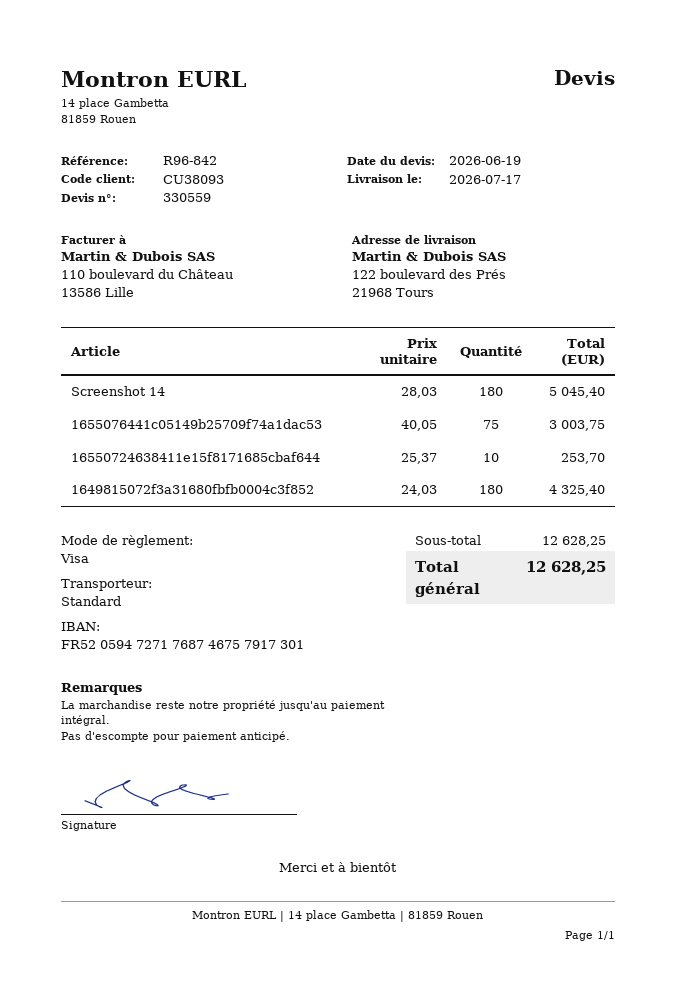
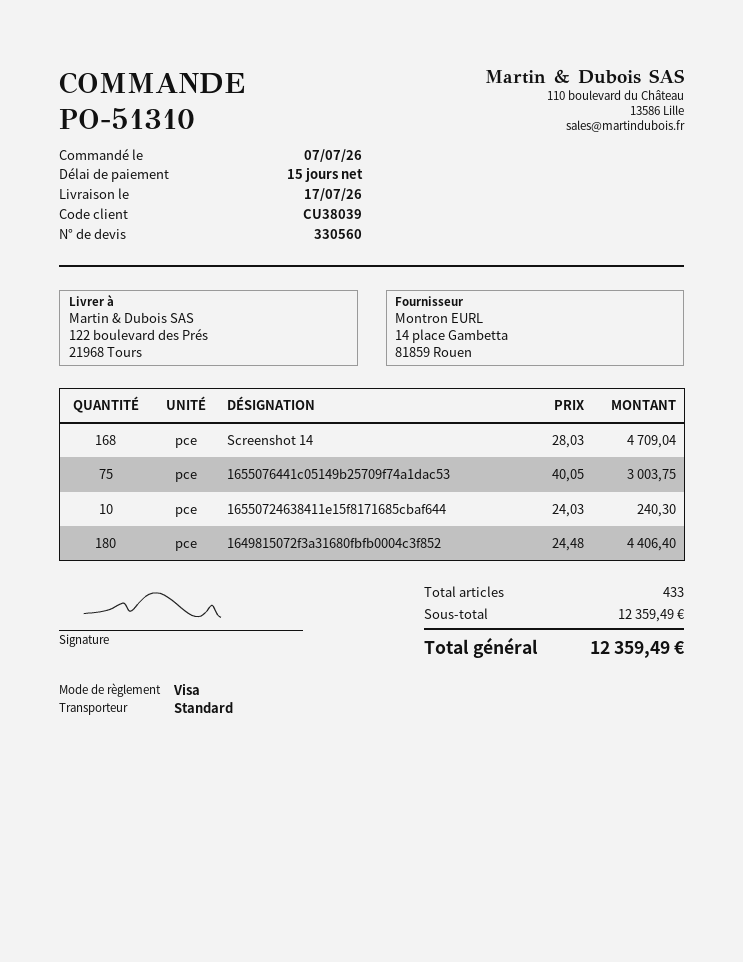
quote number: 330559 -> 330560
customer number: CU38093 -> CU38039
Screenshot 14: 180 x 28.03 = 5045.40 -> 168 x 28.03 = 4709.04
16550724638411e15f8171685cbaf644: 10 x 25.37 = 253.70 -> 10 x 24.03 = 240.30
1649815072f3a31680fbfb0004c3f852: 180 x 24.03 = 4325.40 -> 180 x 24.48 = 4406.40
subtotal: 12628.25 -> 12359.49
total: 12628.25 -> 12359.49

